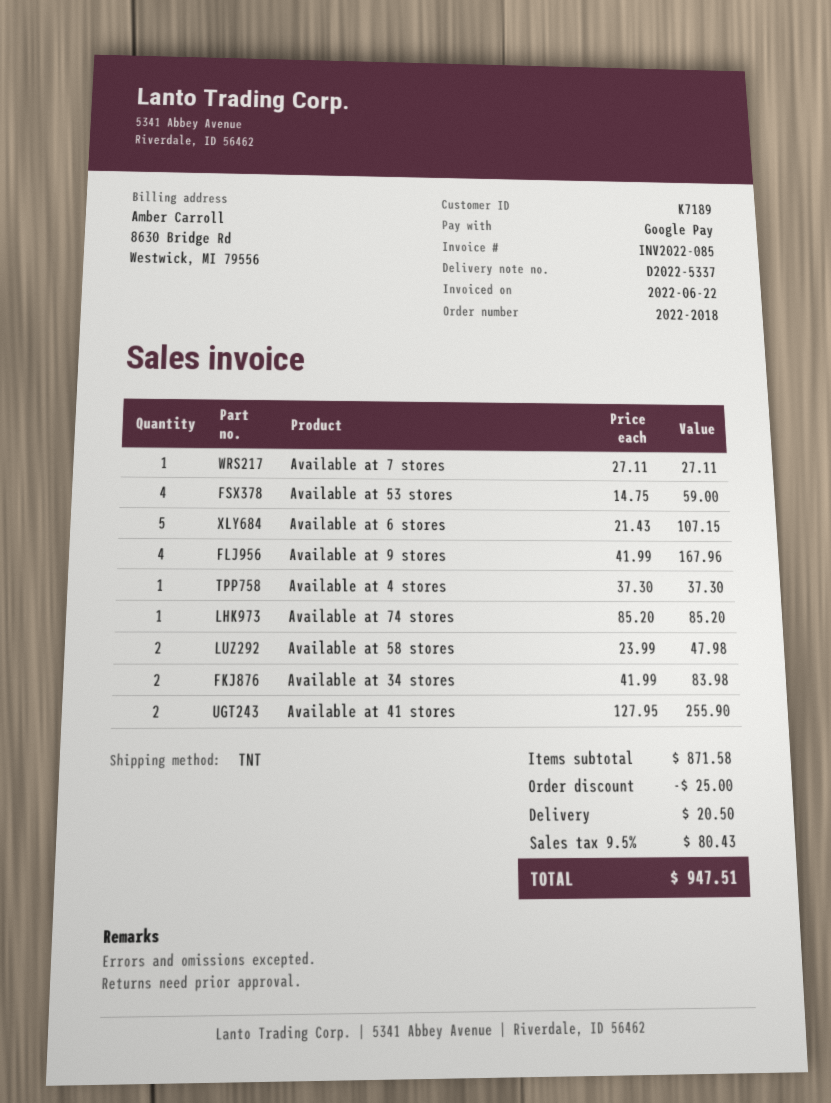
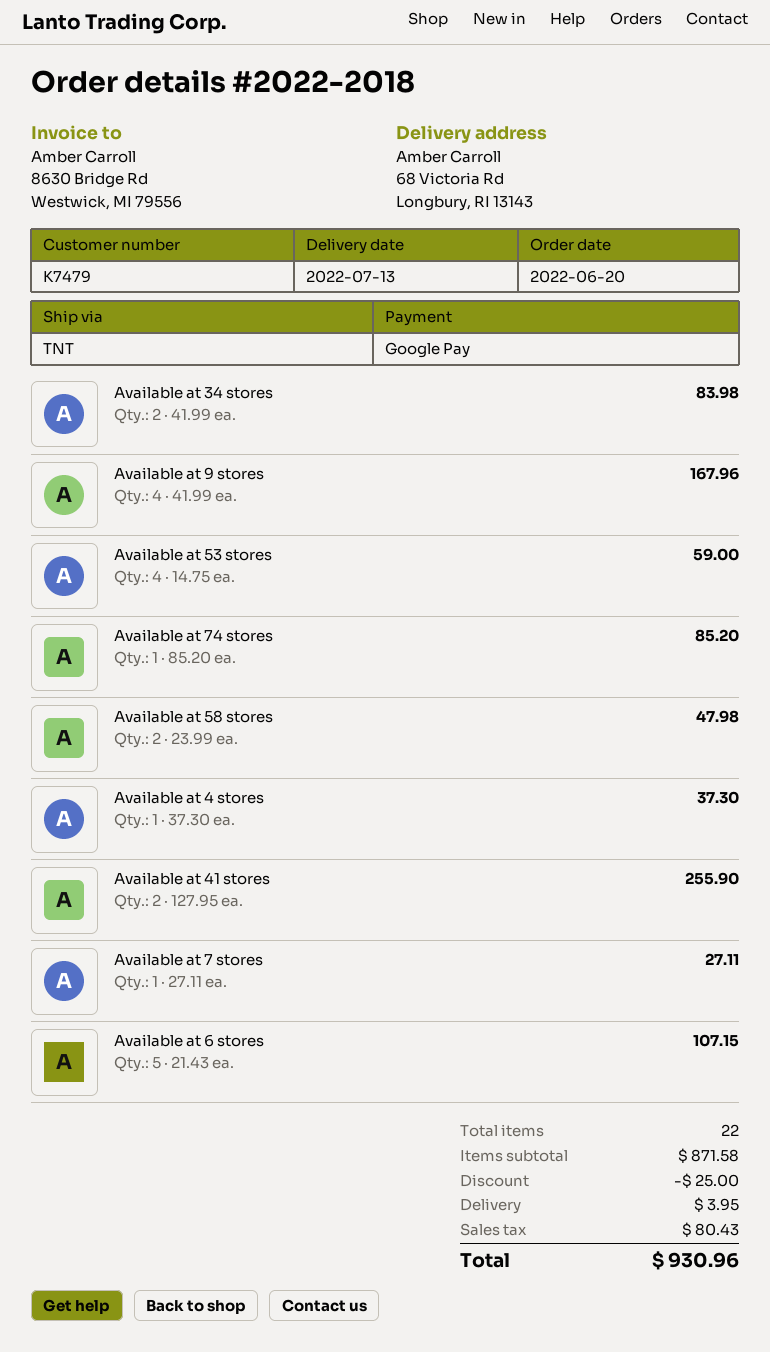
customer number: K7189 -> K7479
shipping: 20.50 -> 3.95
total: 947.51 -> 930.96

